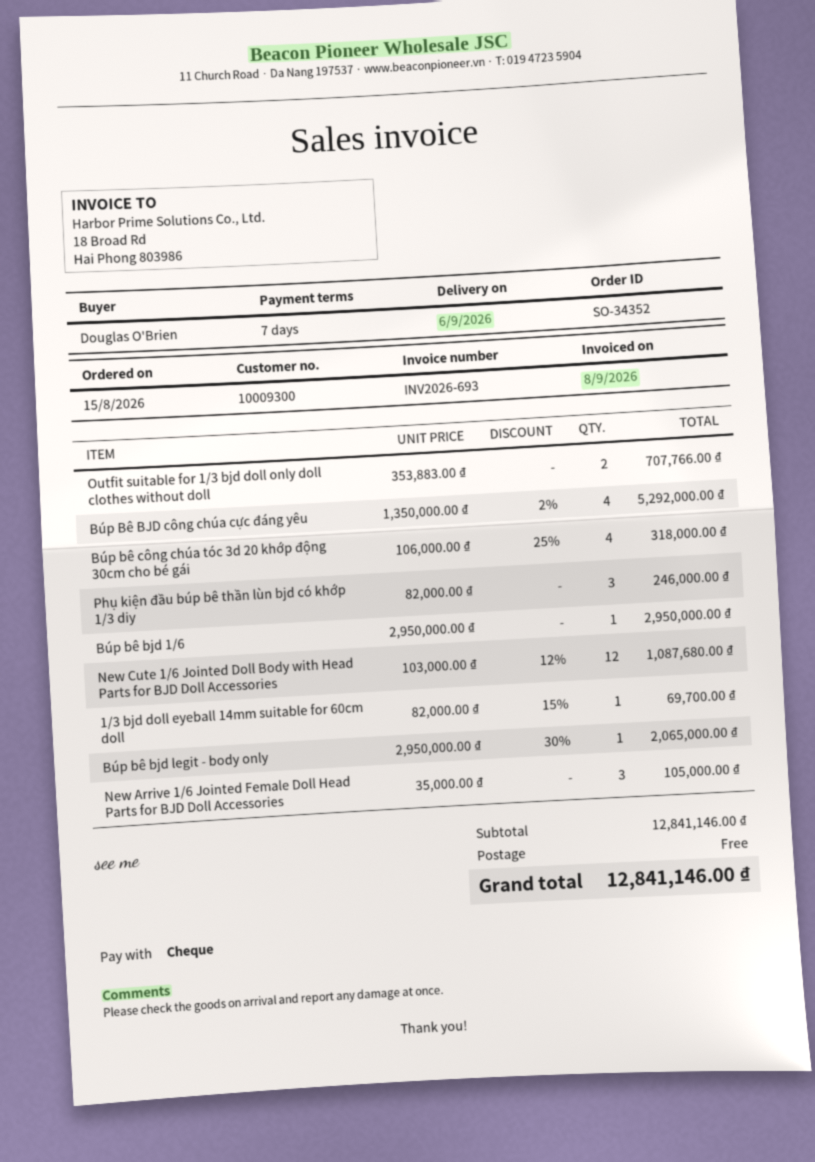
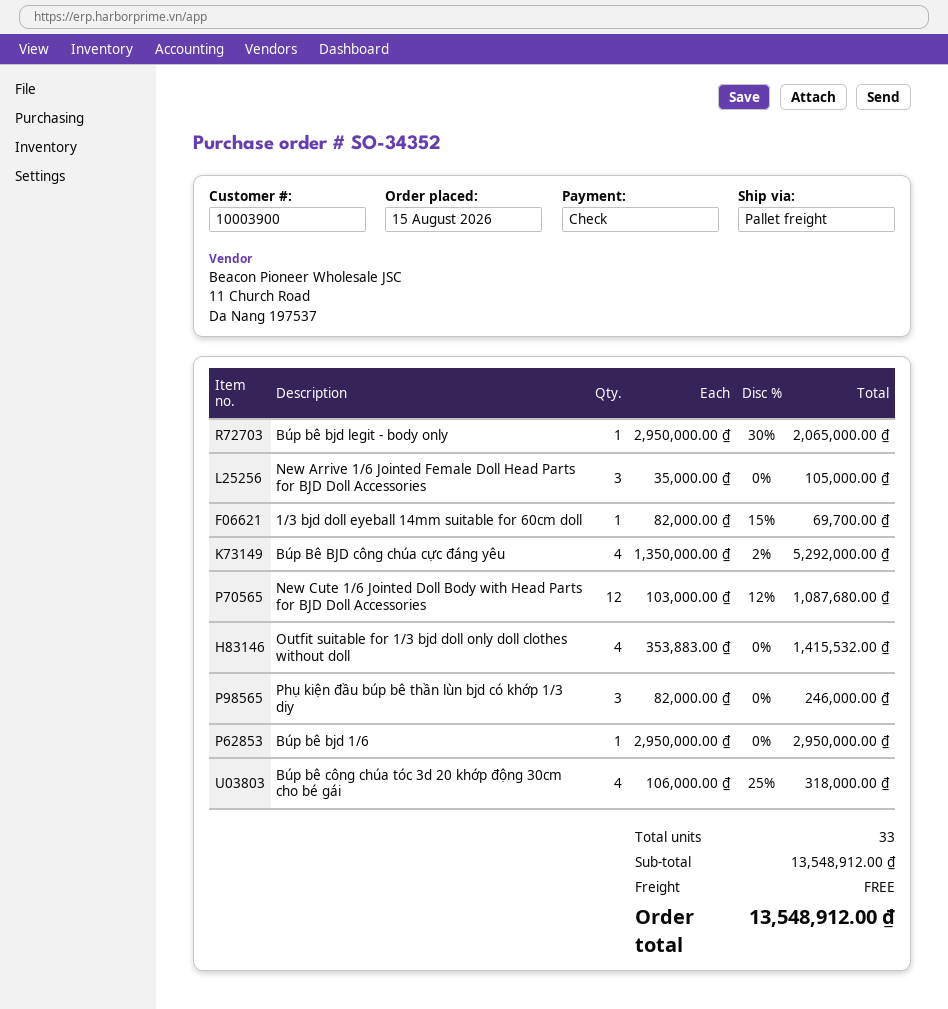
customer number: 10009300 -> 10003900
Outfit suitable for 1/3 bjd doll only doll clothes without doll: 2 x 353883.00 = 707766.00 -> 4 x 353883.00 = 1415532.00
subtotal: 12841146.00 -> 13548912.00
total: 12841146.00 -> 13548912.00

